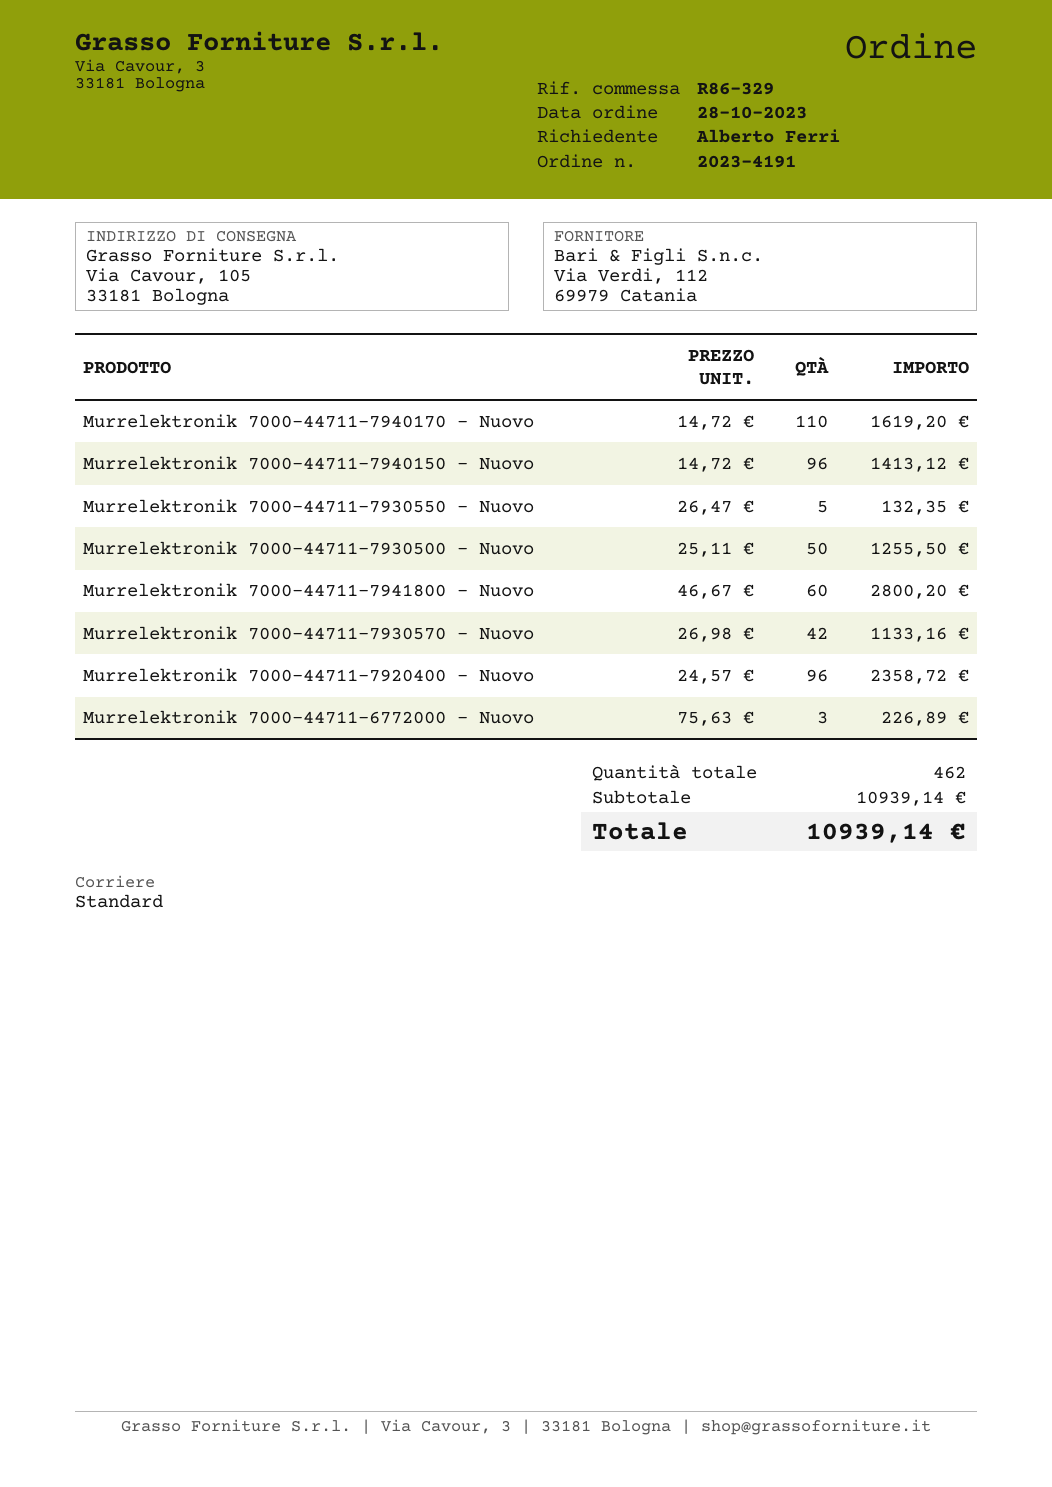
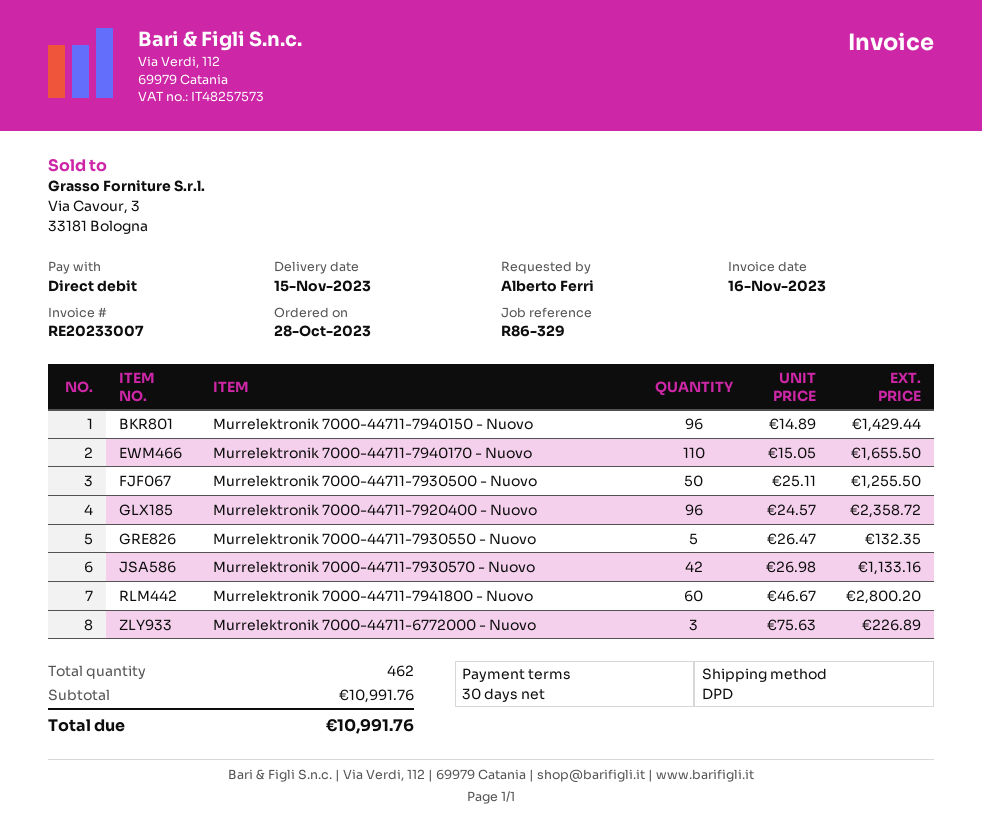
shipping method: standard -> DPD
Murrelektronik 7000-44711-7940170 - Nuovo: 110 x 14.72 = 1619.20 -> 110 x 15.05 = 1655.50
Murrelektronik 7000-44711-7940150 - Nuovo: 96 x 14.72 = 1413.12 -> 96 x 14.89 = 1429.44
subtotal: 10939.14 -> 10991.76
total: 10939.14 -> 10991.76

